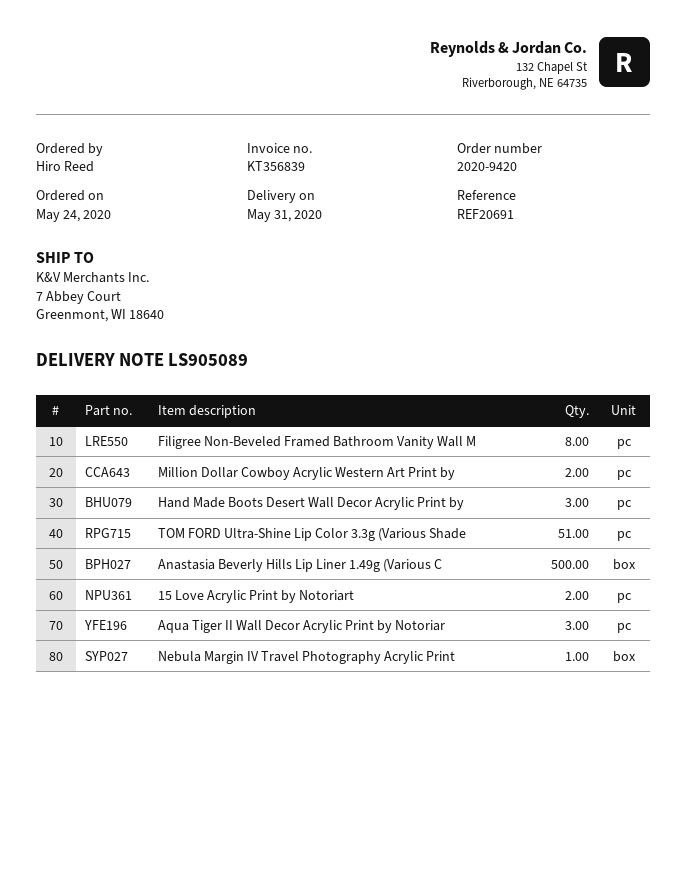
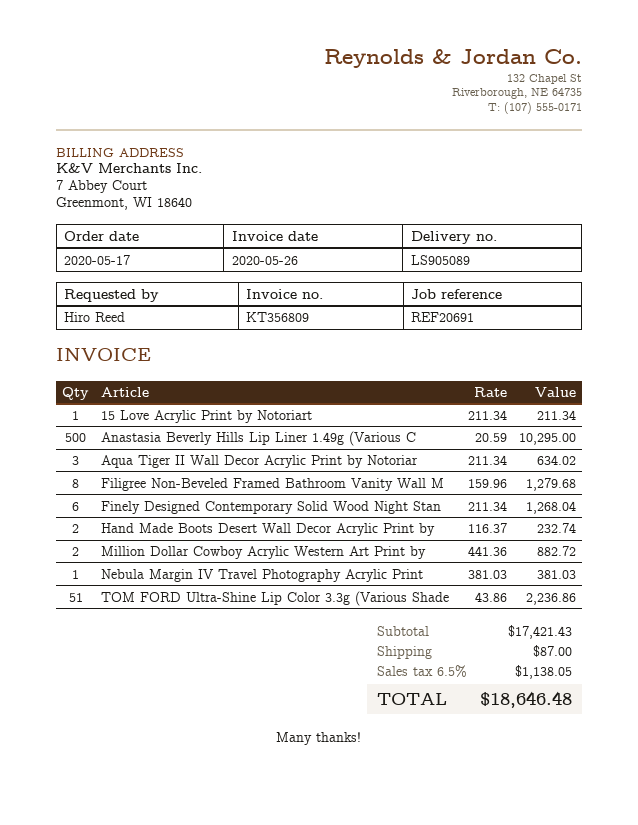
order date: 2020-05-24 -> 2020-05-17
invoice number: KT356839 -> KT356809
Hand Made Boots Desert Wall Decor Acrylic Print by: 3 -> 2
15 Love Acrylic Print by Notoriart: 2 -> 1
Finely Designed Contemporary Solid Wood Night Stan: none -> 6

